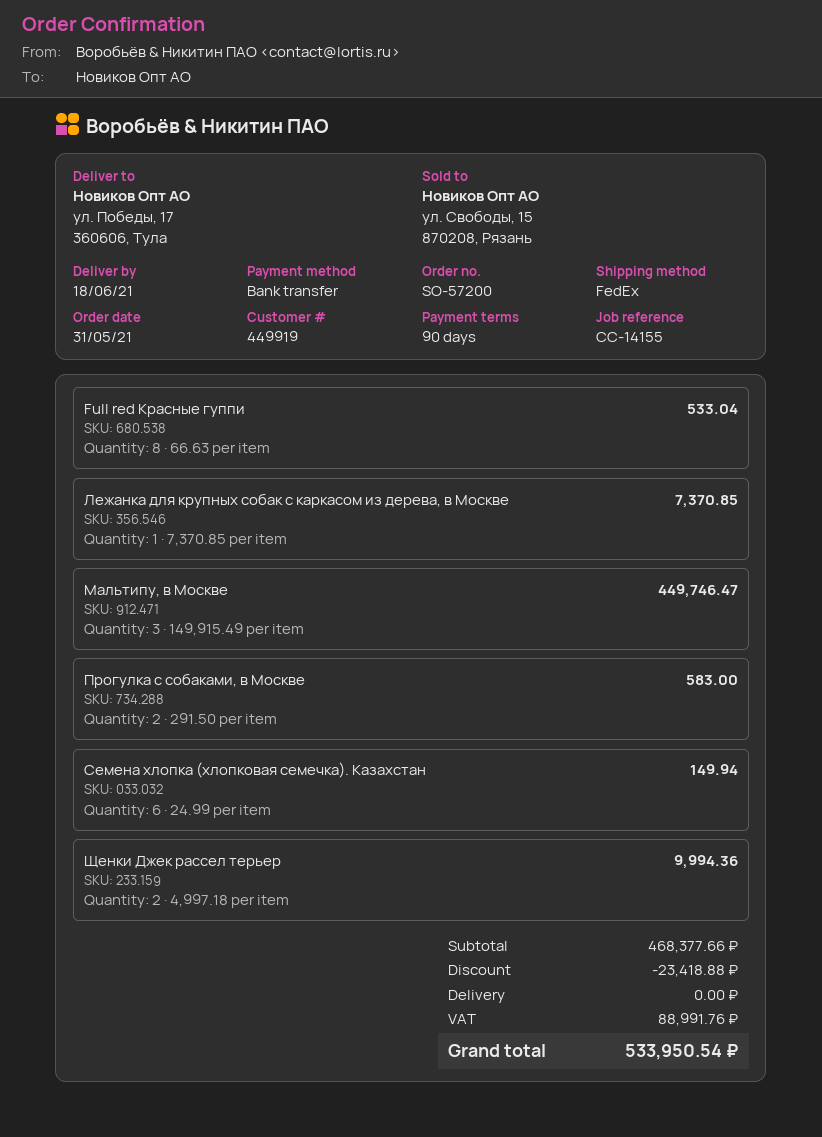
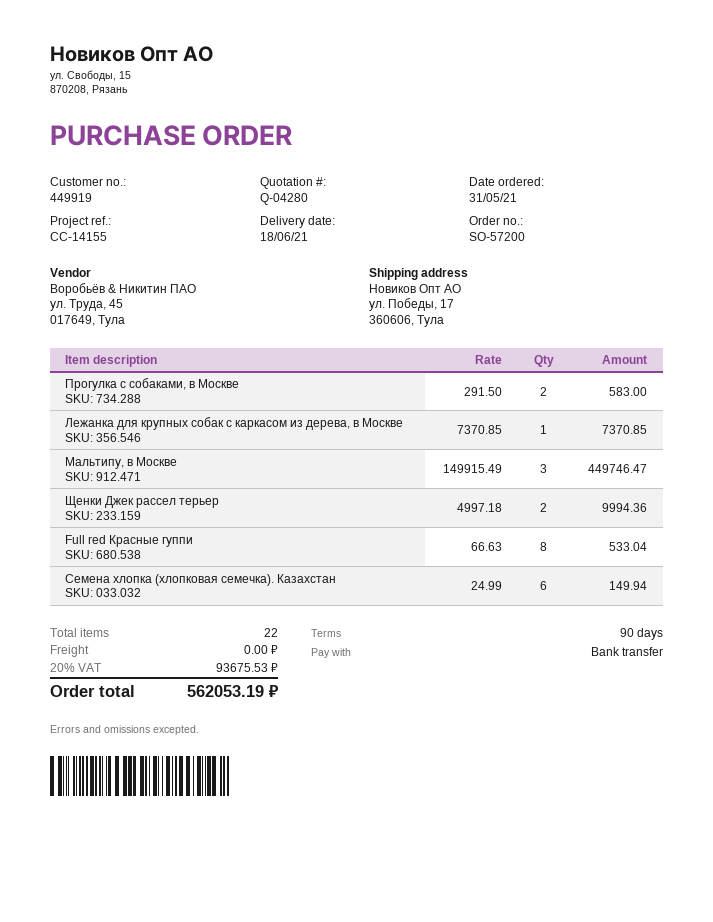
discount: 23418.88 -> none
tax: 88991.76 -> 93675.53
total: 533950.54 -> 562053.19

